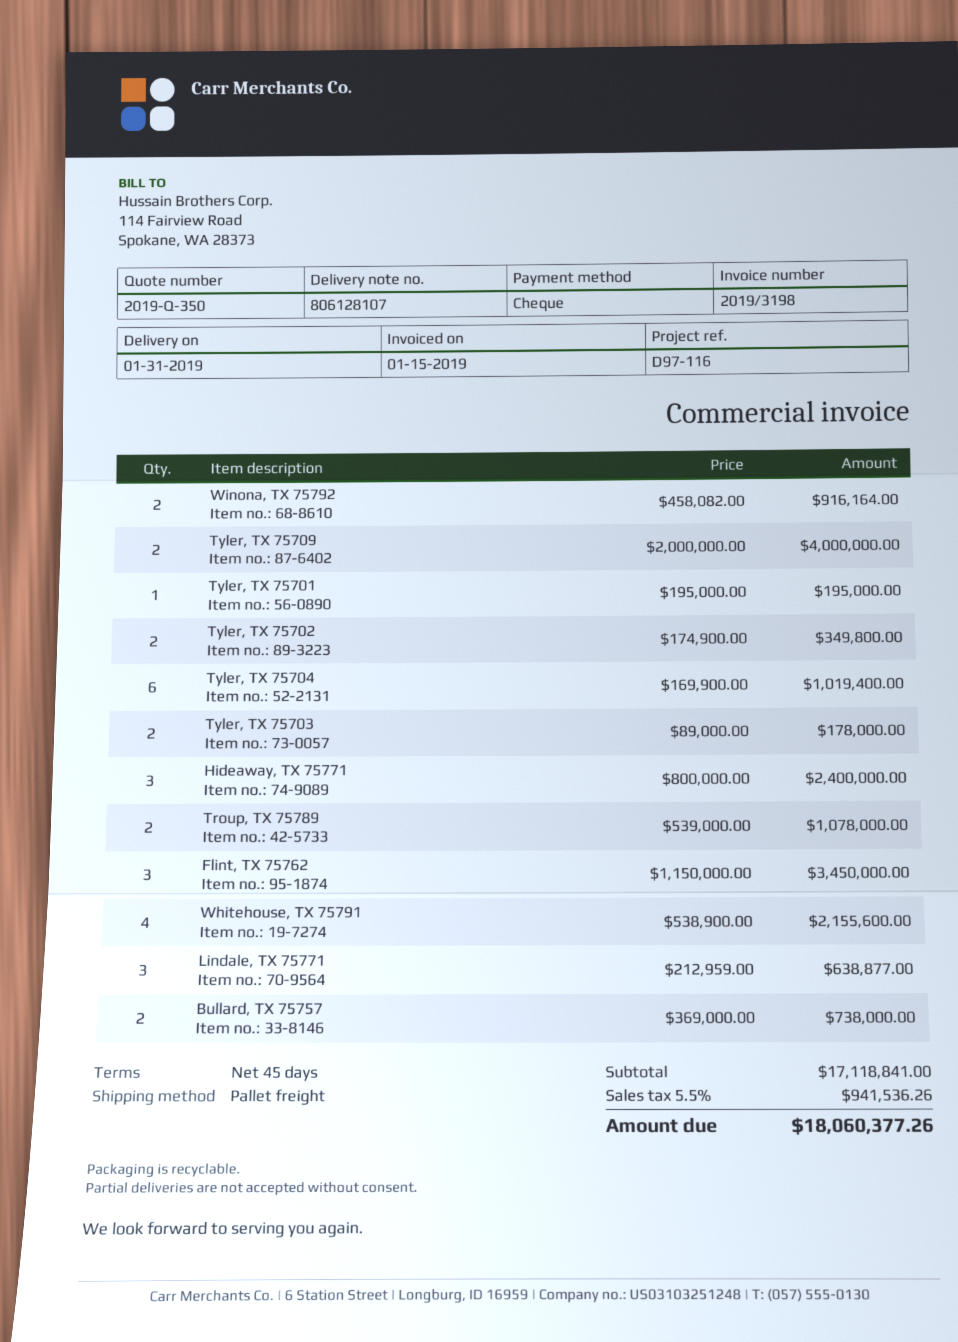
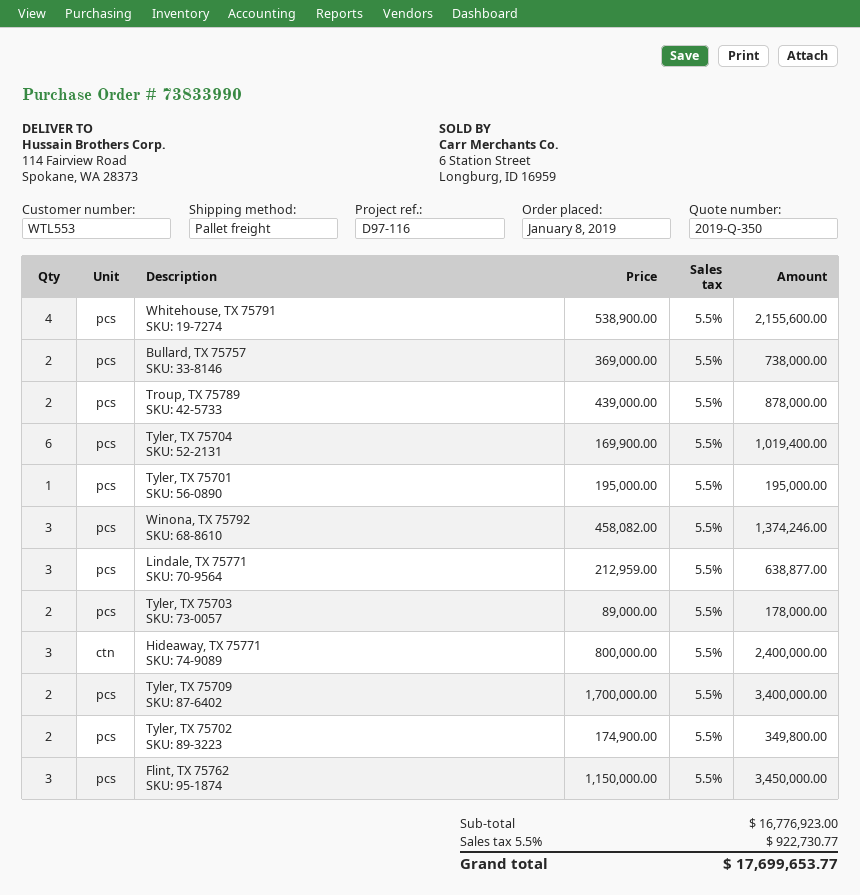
Winona, TX 75792: 2 x 458082.00 = 916164.00 -> 3 x 458082.00 = 1374246.00
Tyler, TX 75709: 2 x 2000000.00 = 4000000.00 -> 2 x 1700000.00 = 3400000.00
Troup, TX 75789: 2 x 539000.00 = 1078000.00 -> 2 x 439000.00 = 878000.00
subtotal: 17118841.00 -> 16776923.00
tax: 5.5% = 941536.26 -> 5.5% = 922730.77
total: 18060377.26 -> 17699653.77

